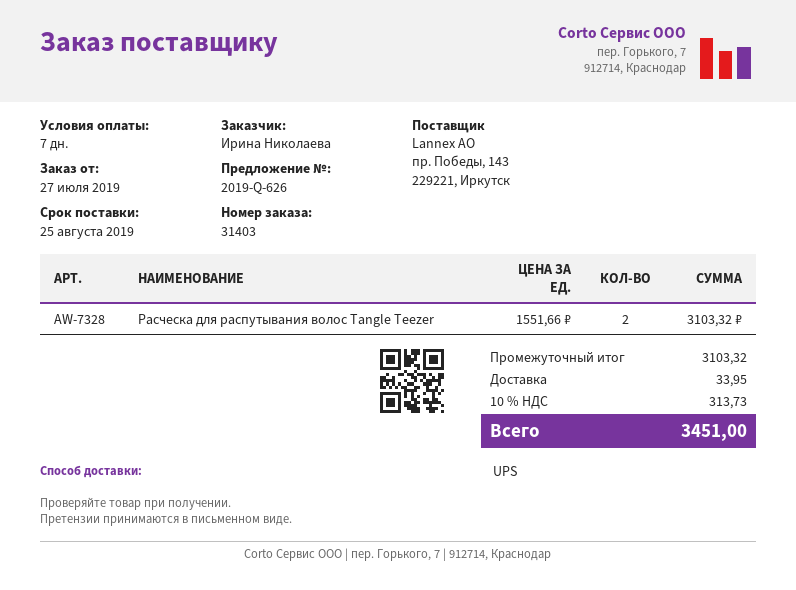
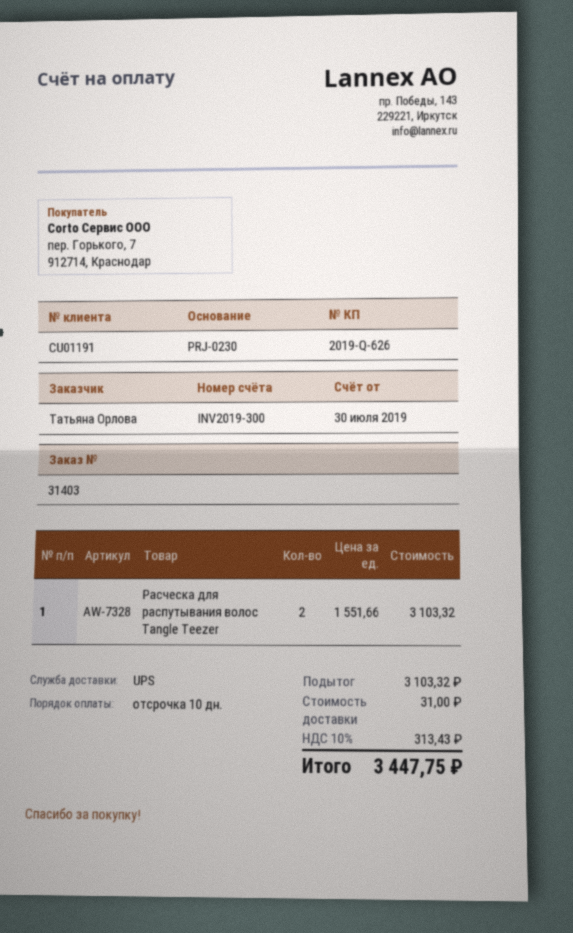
payment terms: 7 days -> 10 days
ordered by: Ирина Николаева -> Татьяна Орлова
shipping: 33.95 -> 31.00
tax: 10% = 313.73 -> 10% = 313.43
total: 3451.00 -> 3447.75

